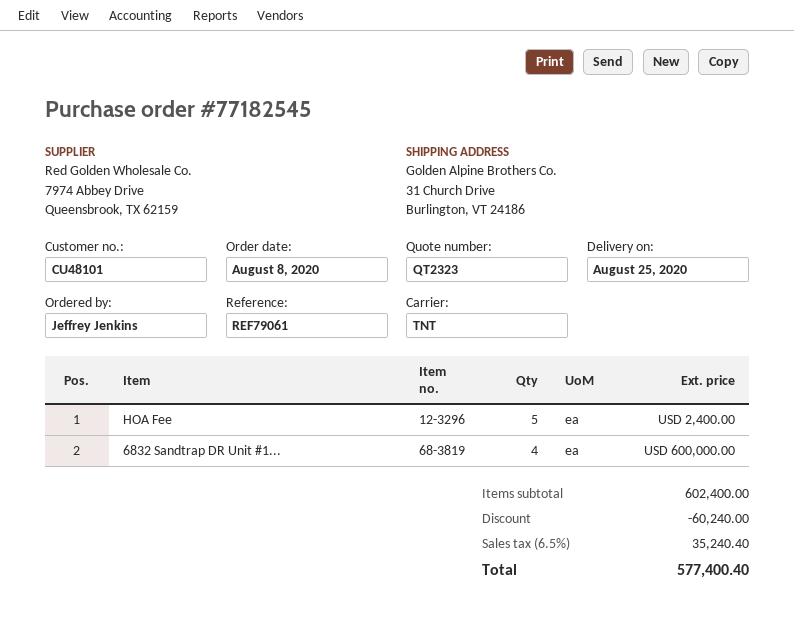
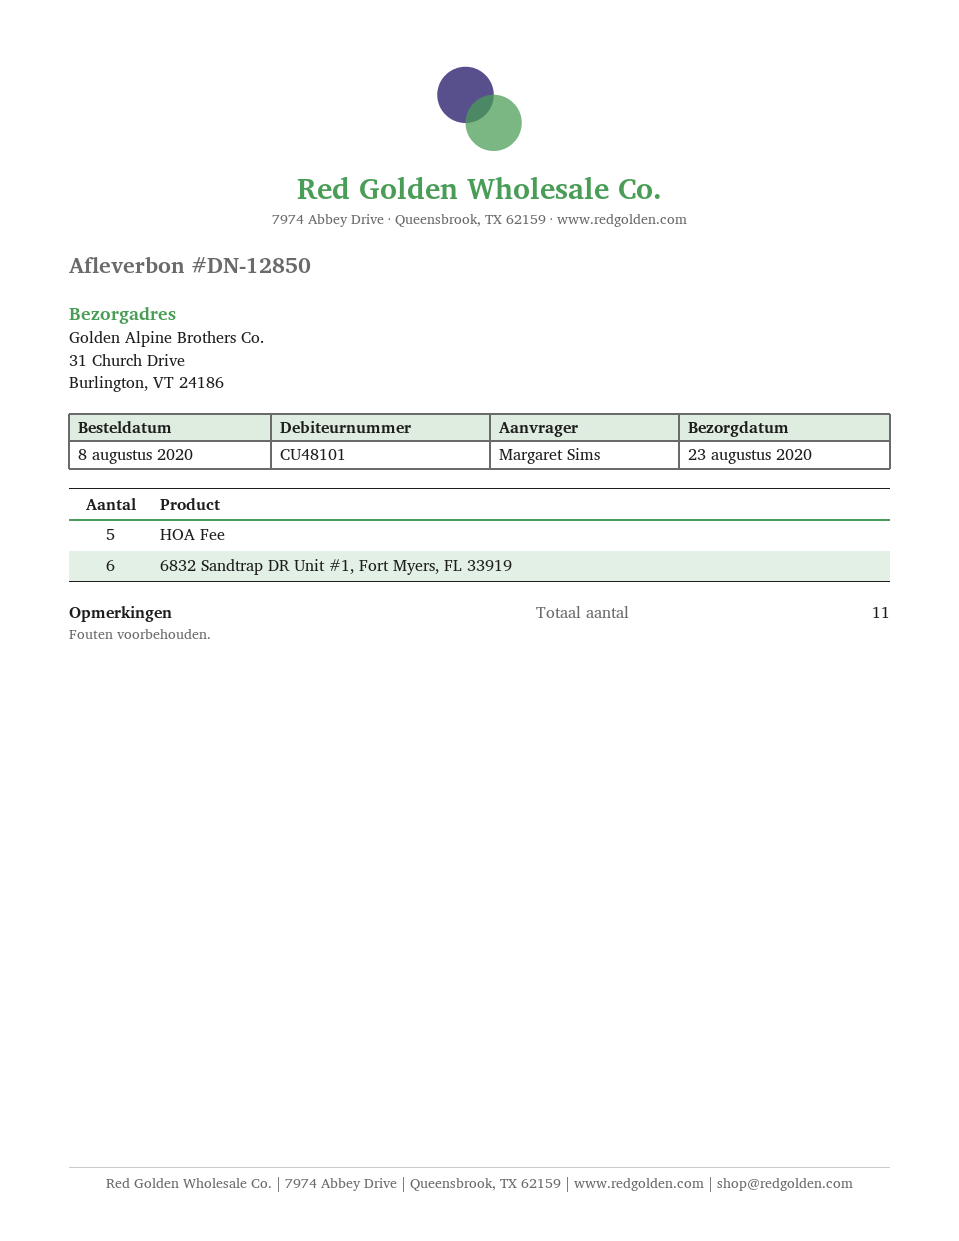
delivery date: 2020-08-25 -> 2020-08-23
ordered by: Jeffrey Jenkins -> Margaret Sims
6832 Sandtrap DR Unit #1...: 4 -> 6

